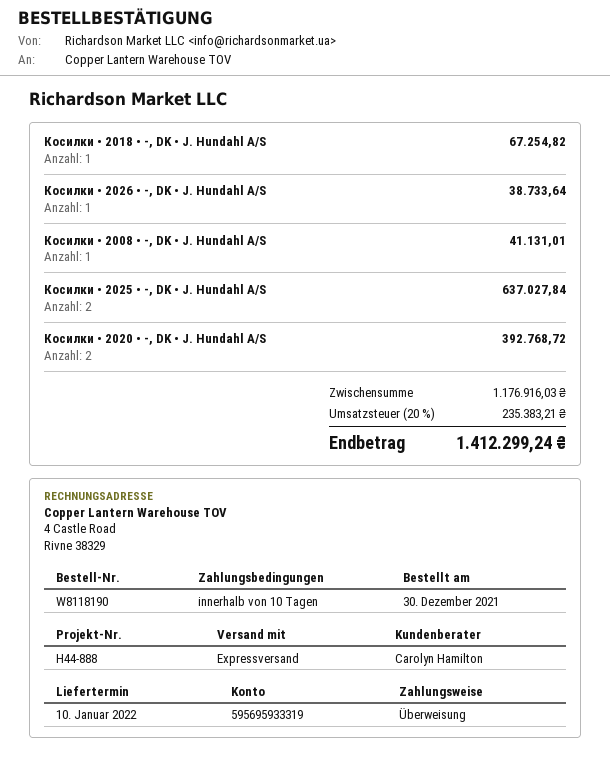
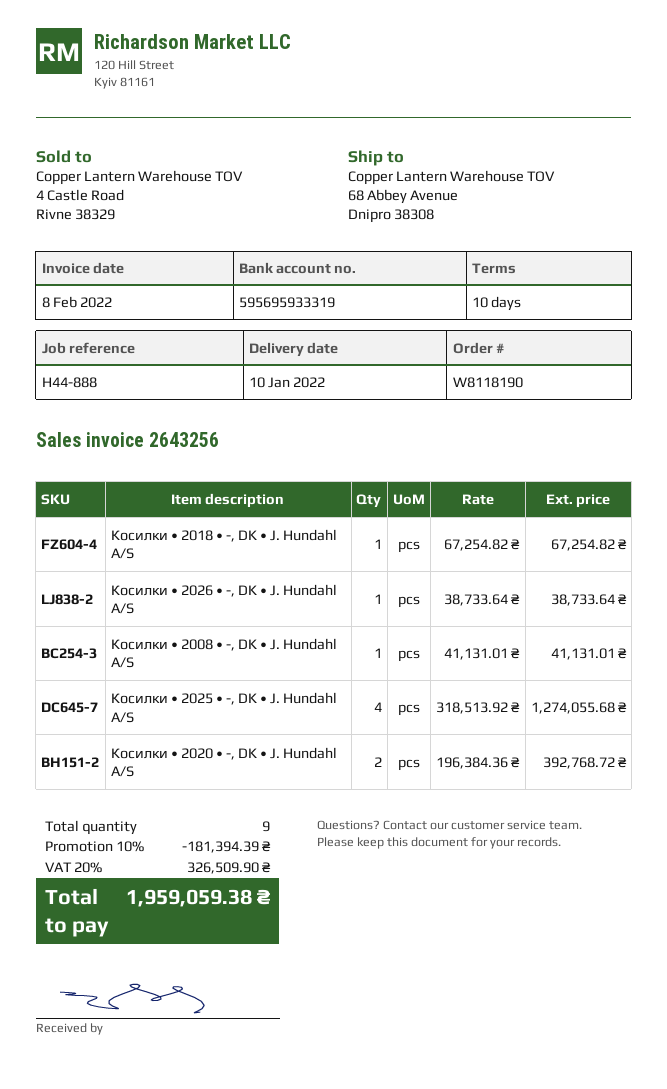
Косилки • 2025 • -, DK • J. Hundahl A/S: 2 for 637027.84 -> 4 for 1274055.68
discount: none -> 10% = 181394.39
tax: 20% = 235383.21 -> 20% = 326509.90
total: 1412299.24 -> 1959059.38

